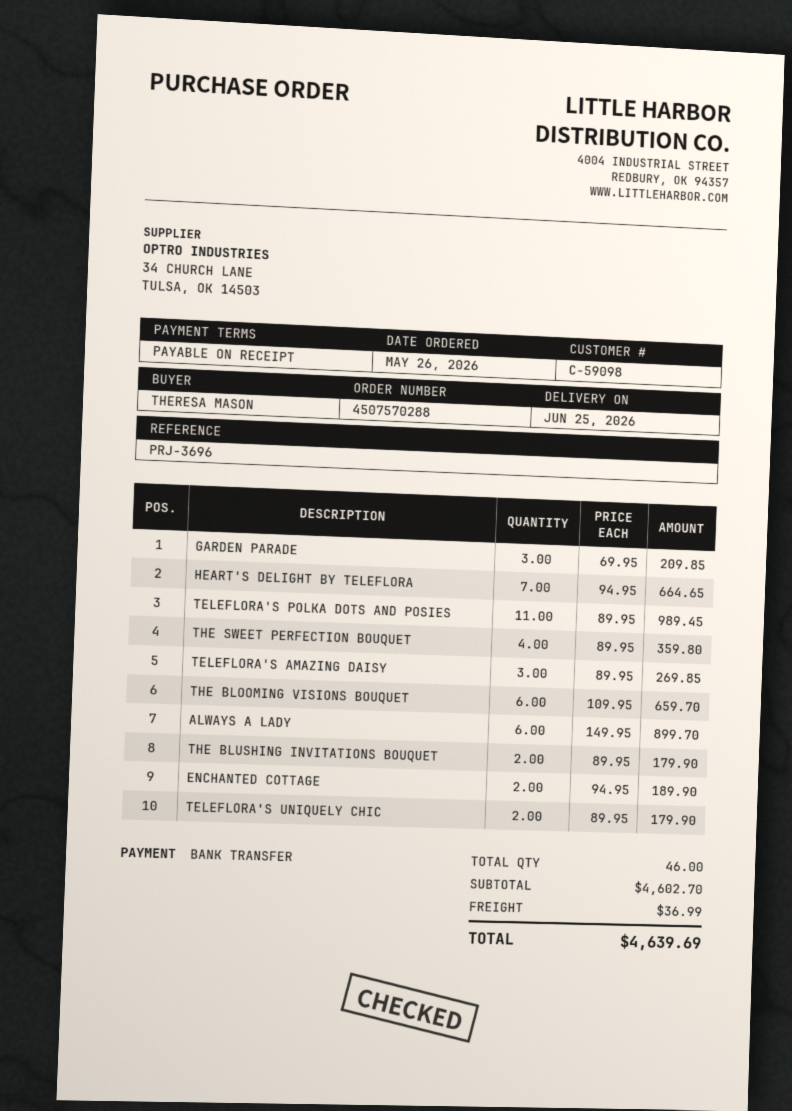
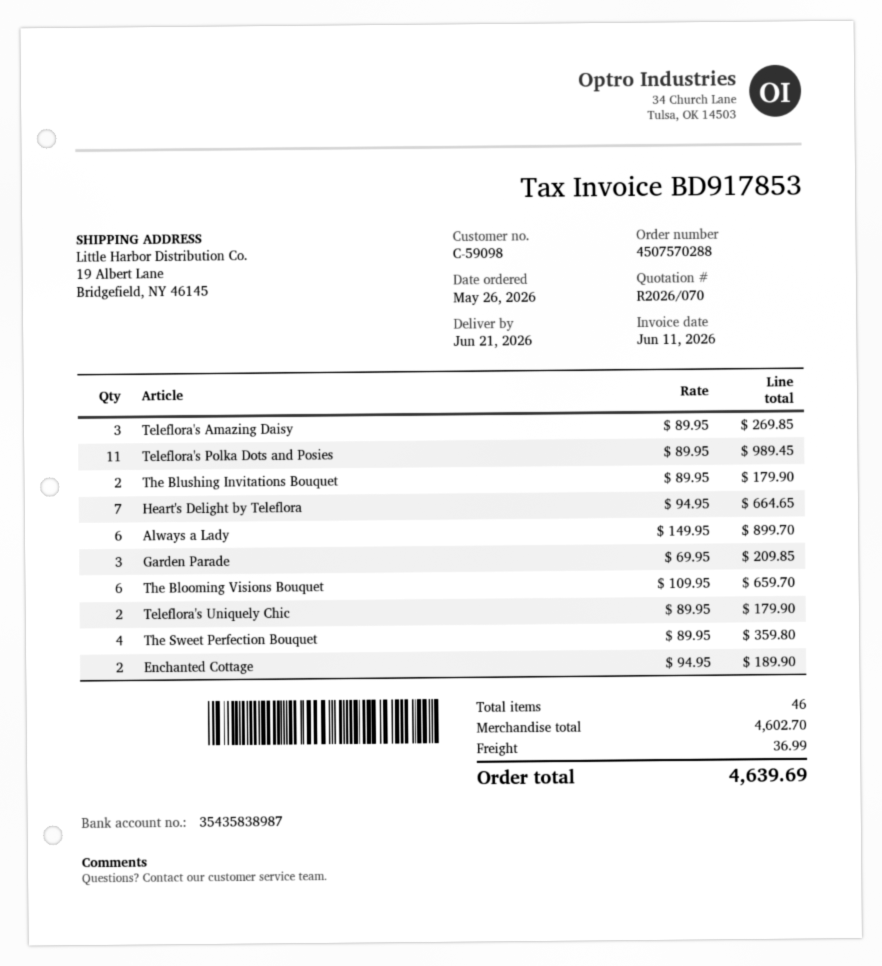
delivery date: 2026-06-25 -> 2026-06-21

